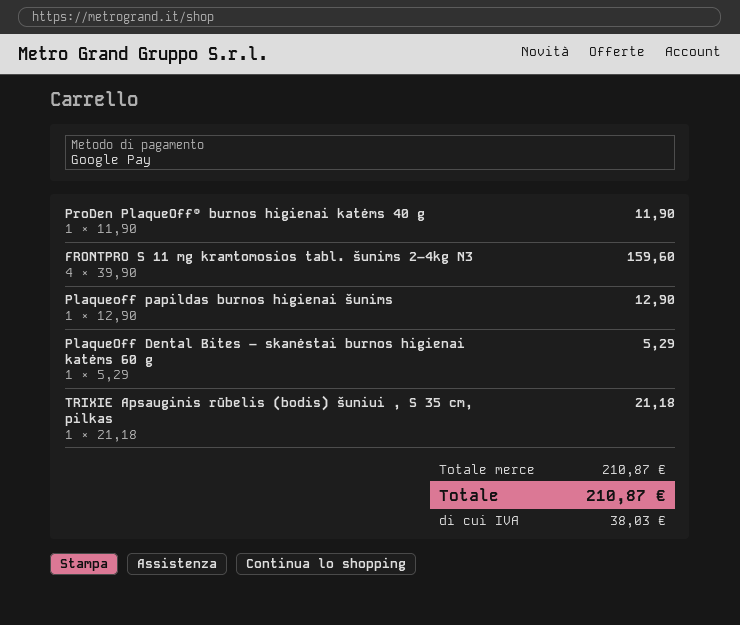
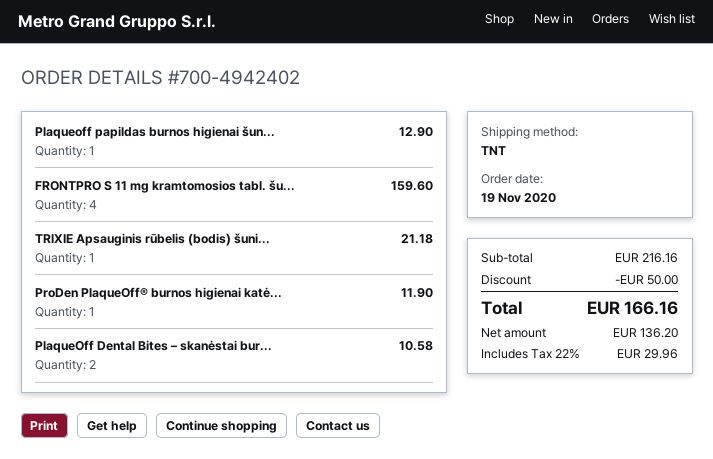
PlaqueOff Dental Bites – skanėstai burnos higienai katėms 60 g: 1 for 5.29 -> 2 for 10.58
subtotal: 210.87 -> 216.16
discount: none -> 50.00
tax: 38.03 -> 29.96
total: 210.87 -> 166.16

